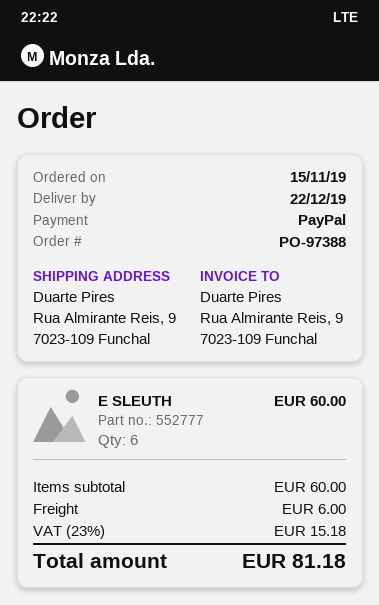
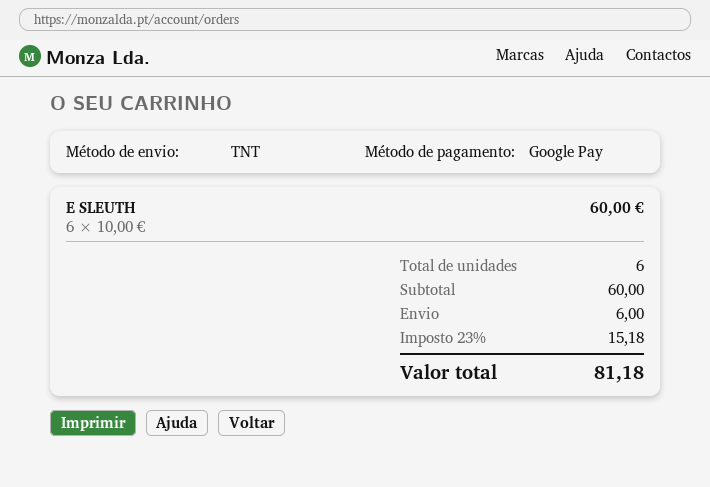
payment method: PayPal -> Google Pay

